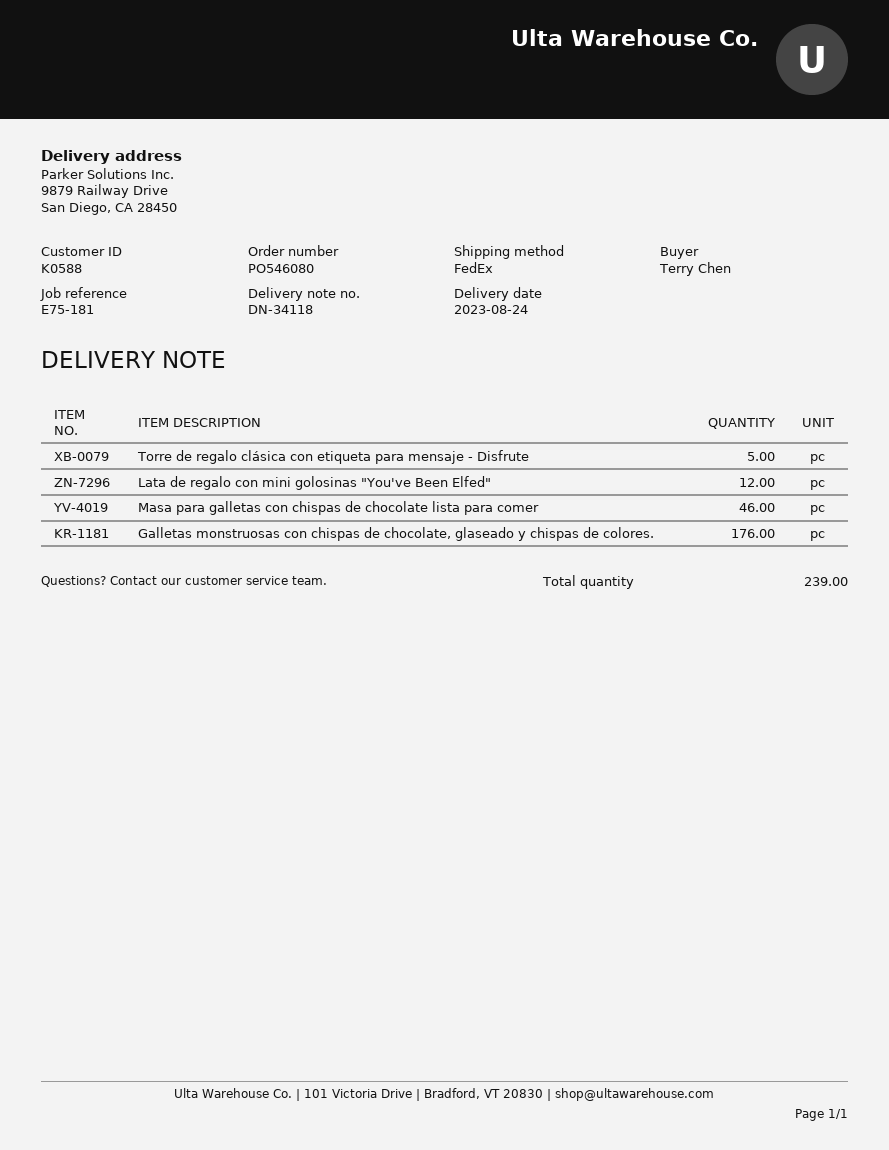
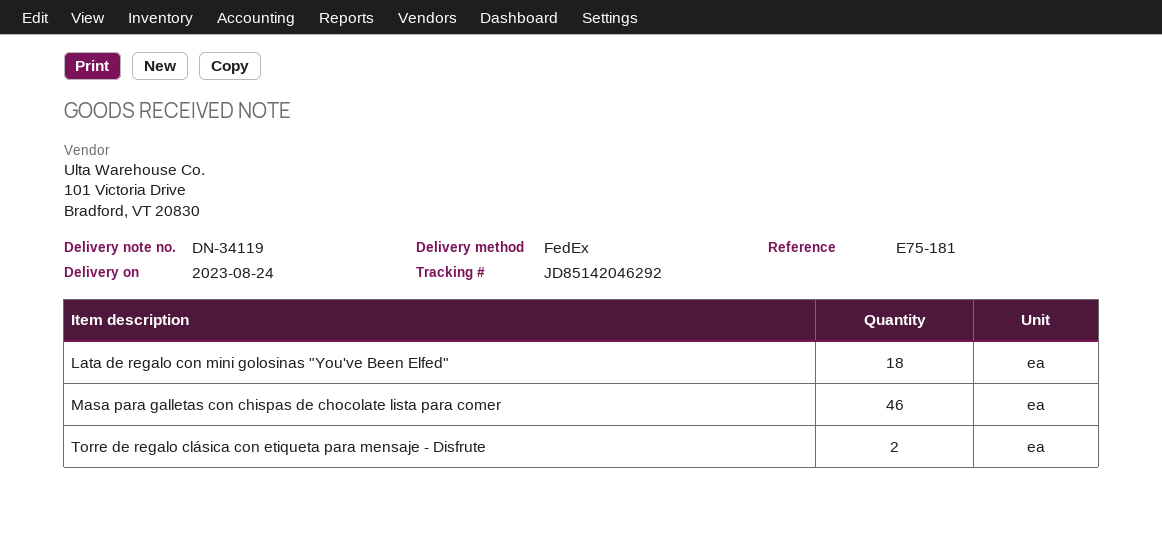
delivery note number: DN-34118 -> DN-34119
Torre de regalo clásica con etiqueta para mensaje - Disfrute: 5 -> 2
Lata de regalo con mini golosinas "You've Been Elfed": 12 -> 18
Galletas monstruosas con chispas de chocolate, glaseado y chispas de colores.: 176 -> none

